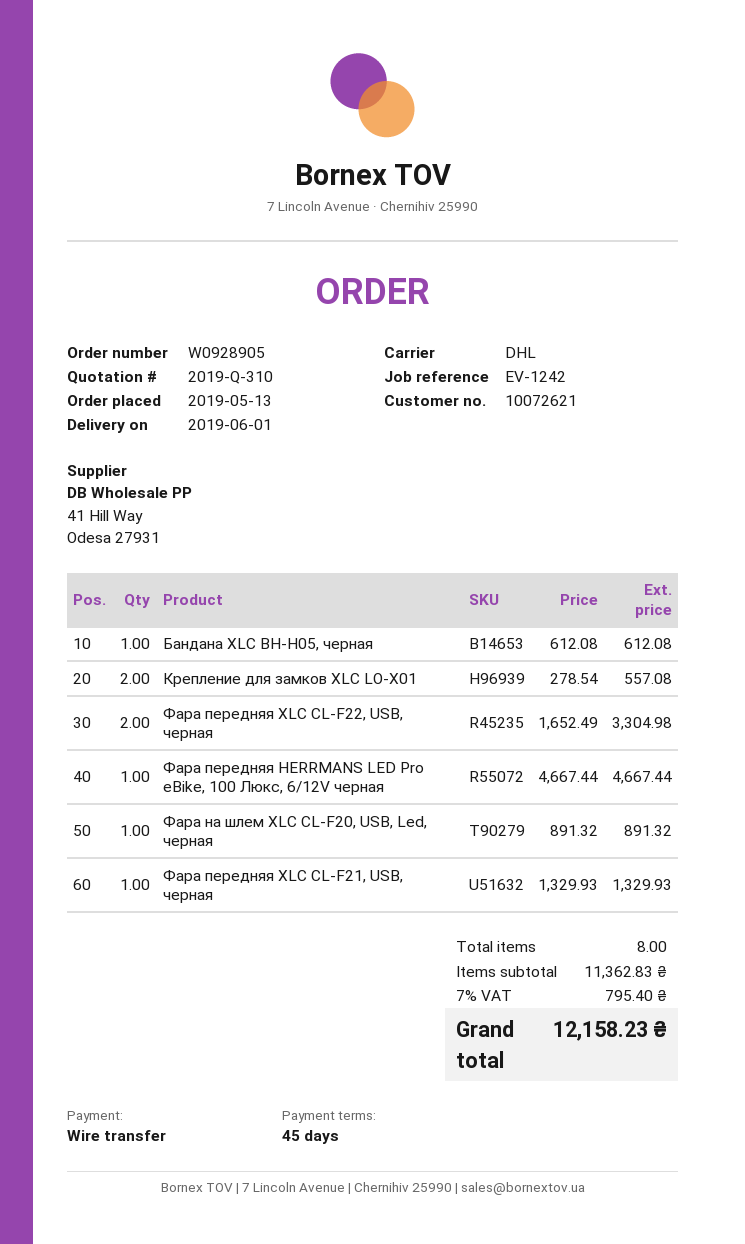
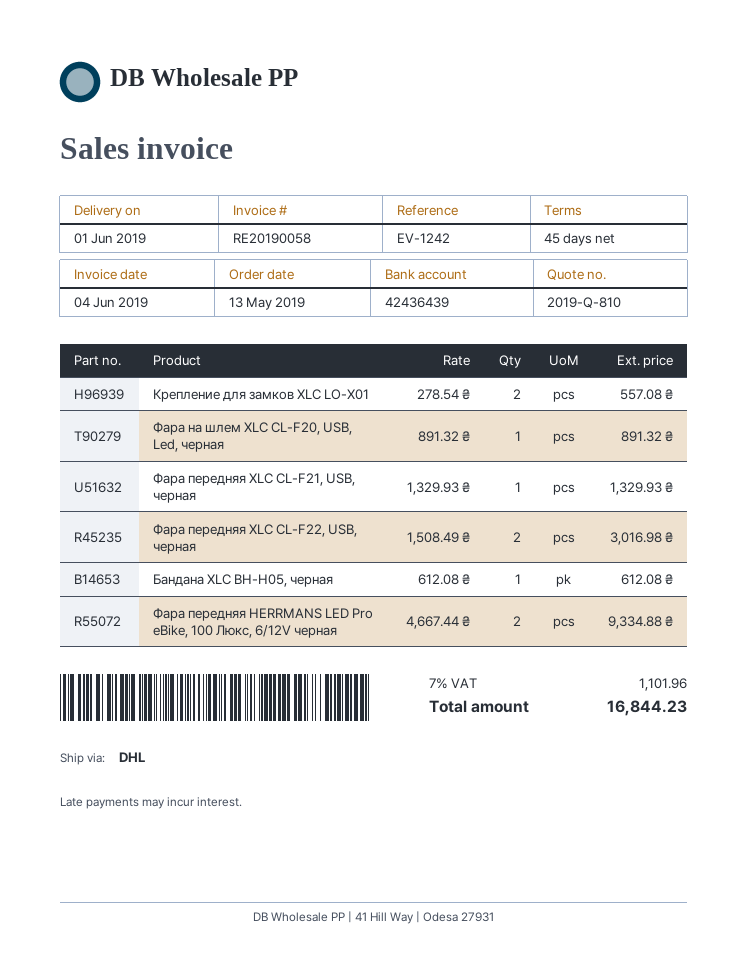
quote number: 2019-Q-310 -> 2019-Q-810
Фара передняя XLC CL-F22, USB, черная: 2 x 1652.49 = 3304.98 -> 2 x 1508.49 = 3016.98
Фара передняя HERRMANS LED Pro eBike, 100 Люкс, 6/12V черная: 1 x 4667.44 = 4667.44 -> 2 x 4667.44 = 9334.88
tax: 7% = 795.40 -> 7% = 1101.96
total: 12158.23 -> 16844.23

